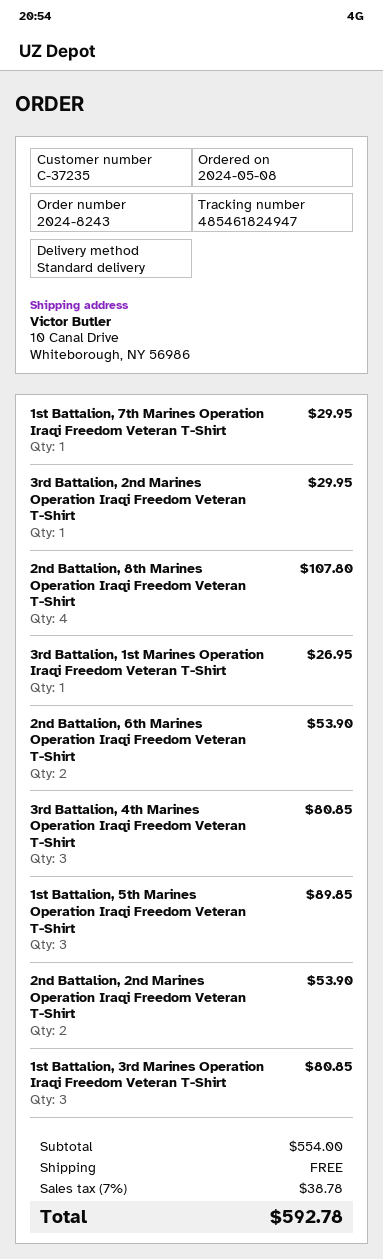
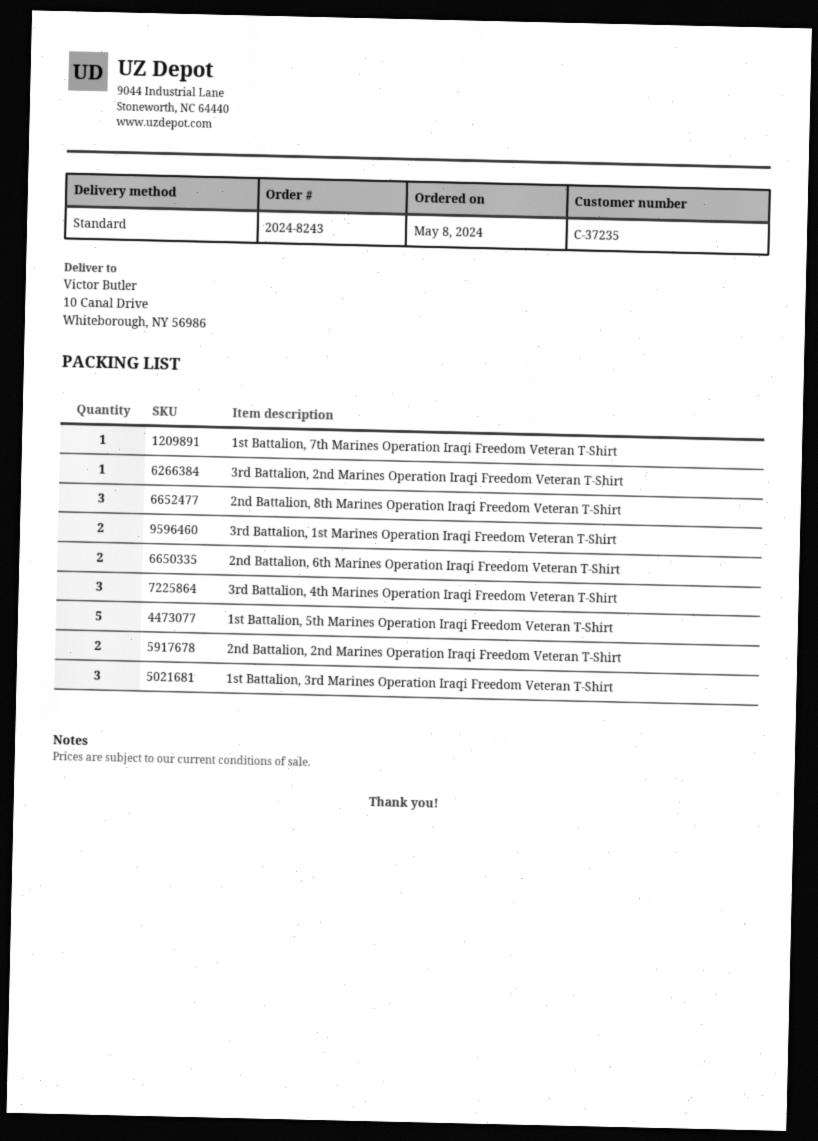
2nd Battalion, 8th Marines Operation Iraqi Freedom Veteran T-Shirt: 4 -> 3
3rd Battalion, 1st Marines Operation Iraqi Freedom Veteran T-Shirt: 1 -> 2
1st Battalion, 5th Marines Operation Iraqi Freedom Veteran T-Shirt: 3 -> 5

